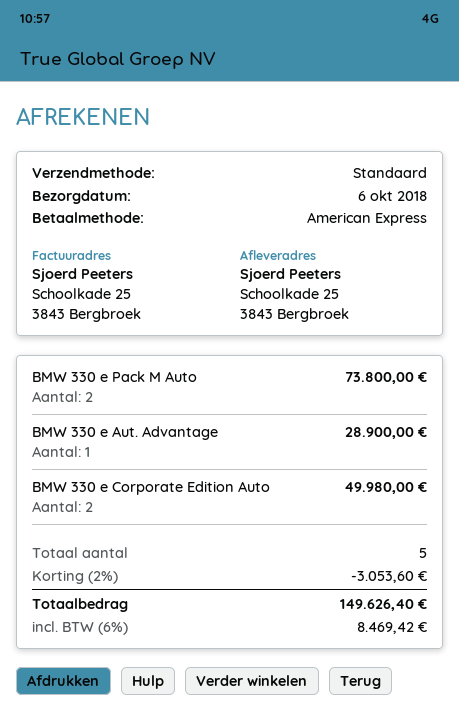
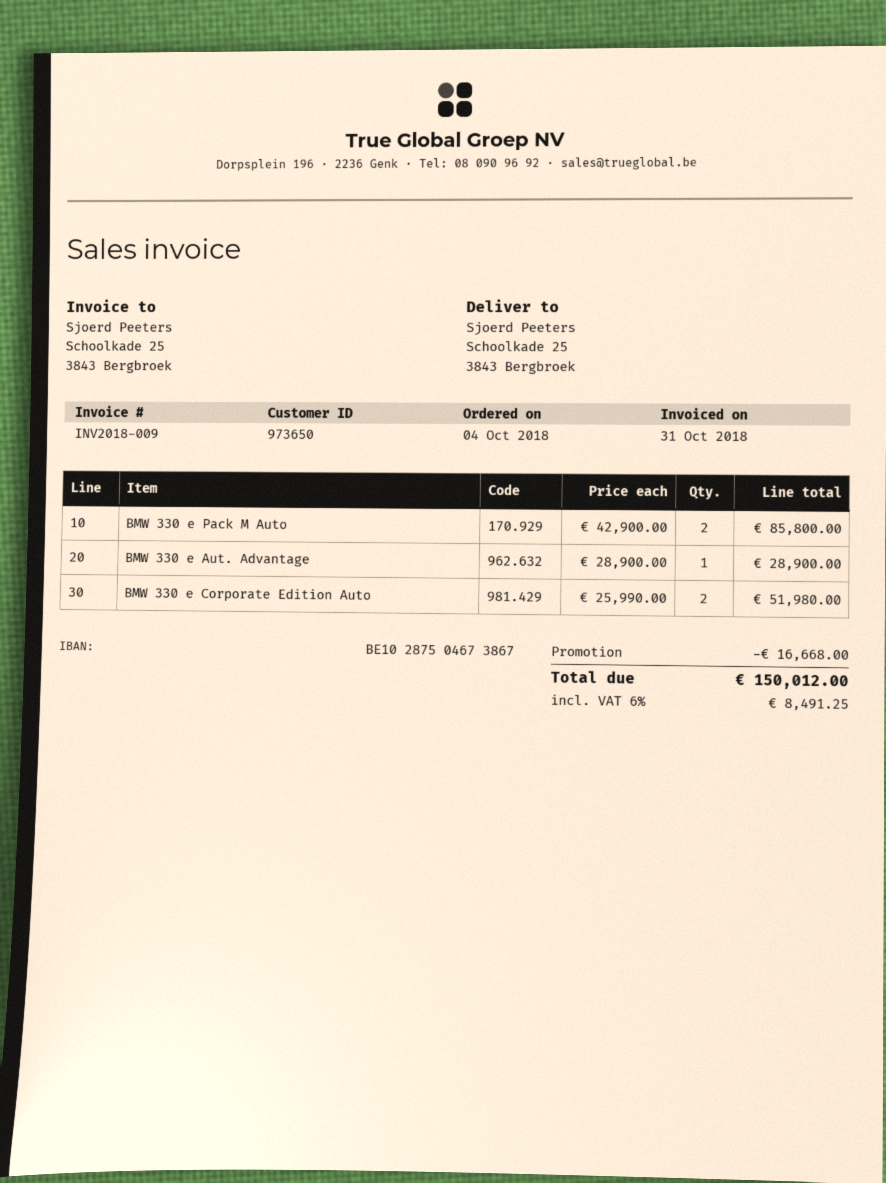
BMW 330 e Pack M Auto: 2 for 73800.00 -> 2 for 85800.00
BMW 330 e Corporate Edition Auto: 2 for 49980.00 -> 2 for 51980.00
discount: 3053.60 -> 16668.00
tax: 6% = 8469.42 -> 6% = 8491.25
total: 149626.40 -> 150012.00

